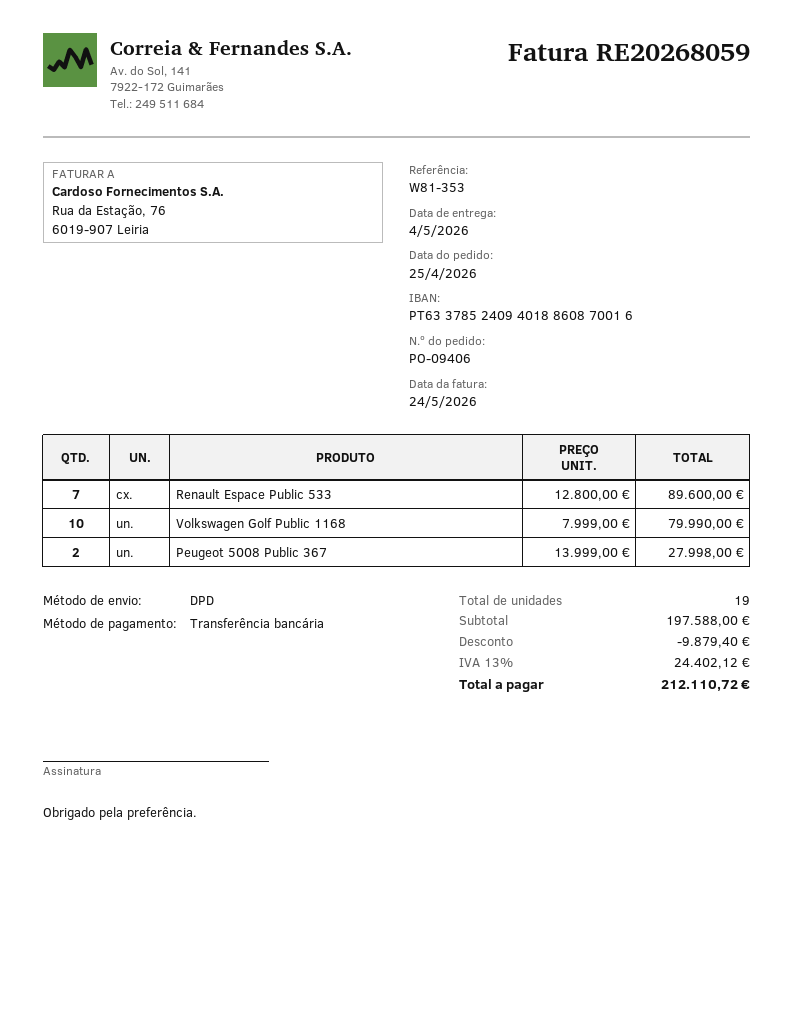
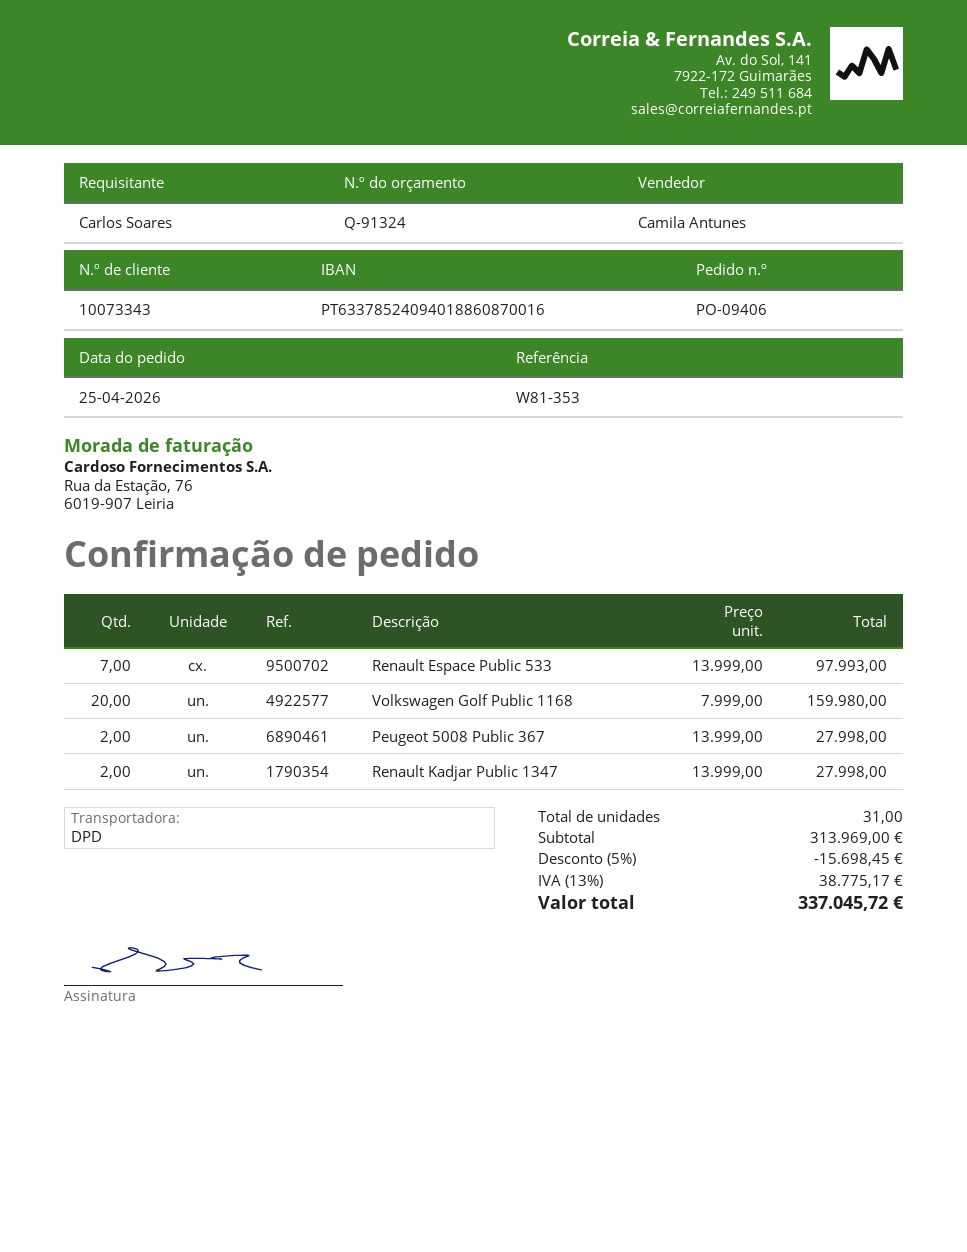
Renault Espace Public 533: 7 x 12800.00 = 89600.00 -> 7 x 13999.00 = 97993.00
Volkswagen Golf Public 1168: 10 x 7999.00 = 79990.00 -> 20 x 7999.00 = 159980.00
Renault Kadjar Public 1347: none -> 2 x 13999.00 = 27998.00
total quantity: 19 -> 31
subtotal: 197588.00 -> 313969.00
discount: 9879.40 -> 15698.45
tax: 13% = 24402.12 -> 13% = 38775.17
total: 212110.72 -> 337045.72

